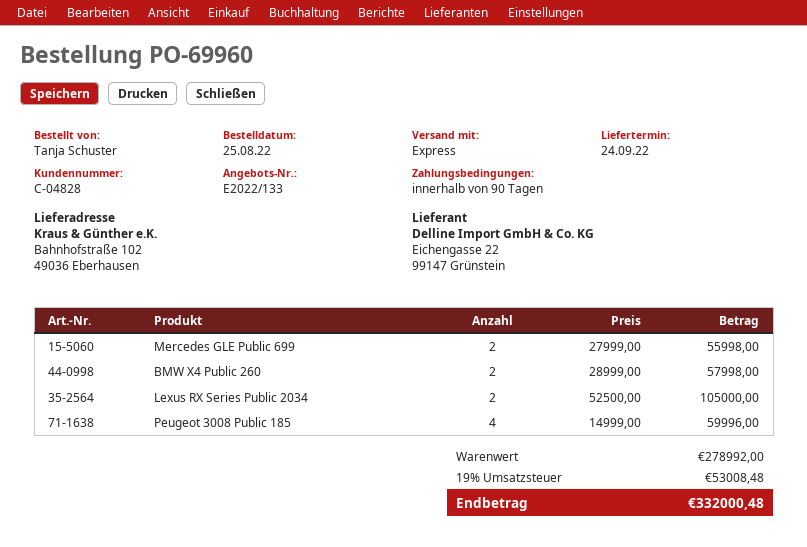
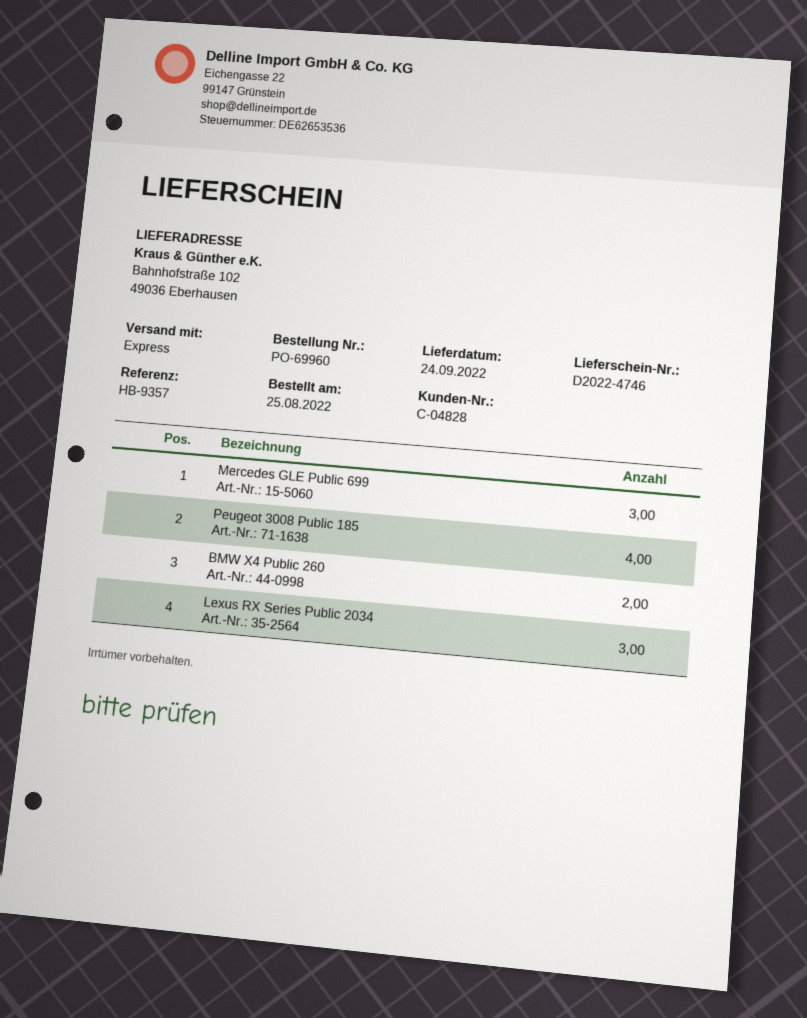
Mercedes GLE Public 699: 2 -> 3
Lexus RX Series Public 2034: 2 -> 3

